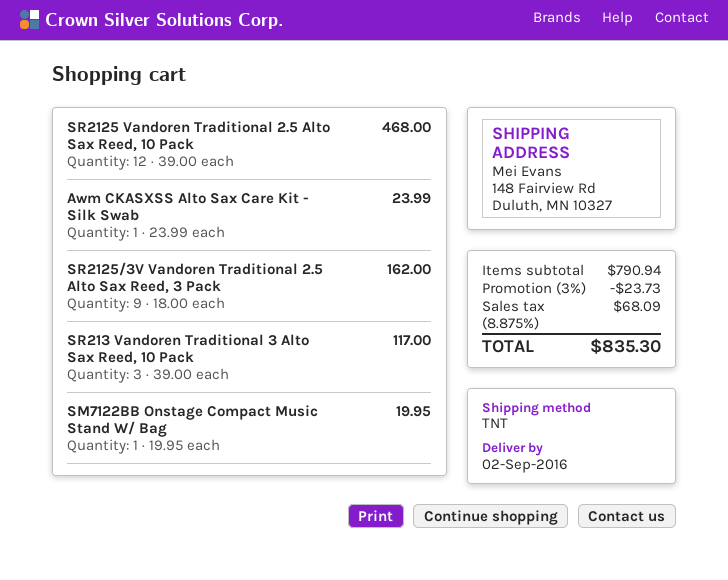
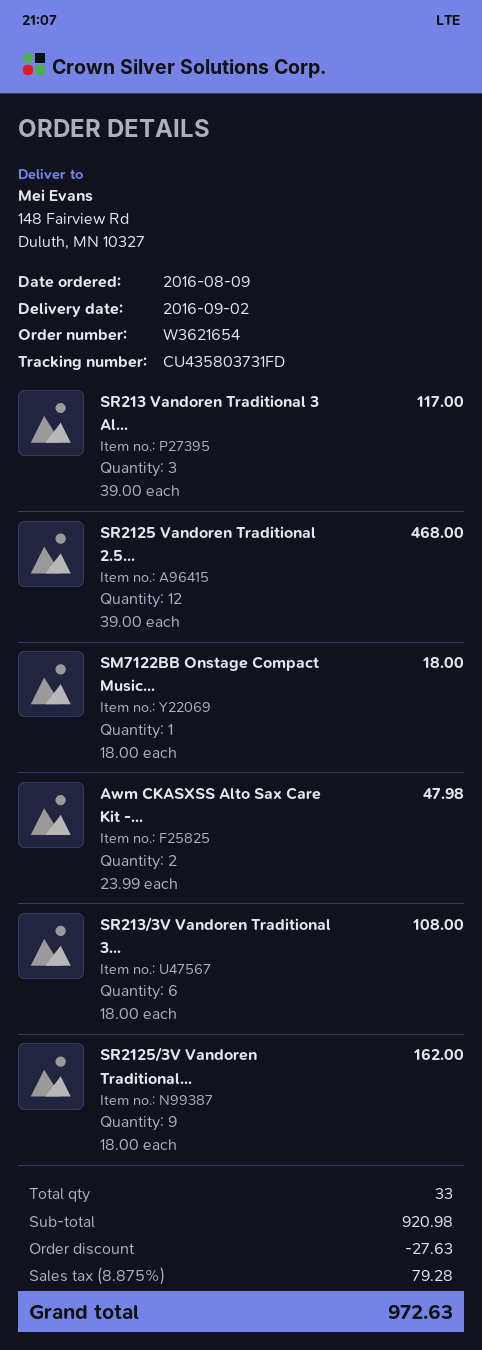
Awm CKASXSS Alto Sax Care Kit - Silk Swab: 1 x 23.99 = 23.99 -> 2 x 23.99 = 47.98
SM7122BB Onstage Compact Music Stand W/ Bag: 1 x 19.95 = 19.95 -> 1 x 18.00 = 18.00
SR213/3V Vandoren Traditional 3...: none -> 6 x 18.00 = 108.00
subtotal: 790.94 -> 920.98
discount: 23.73 -> 27.63
tax: 8.875% = 68.09 -> 8.875% = 79.28
total: 835.30 -> 972.63

